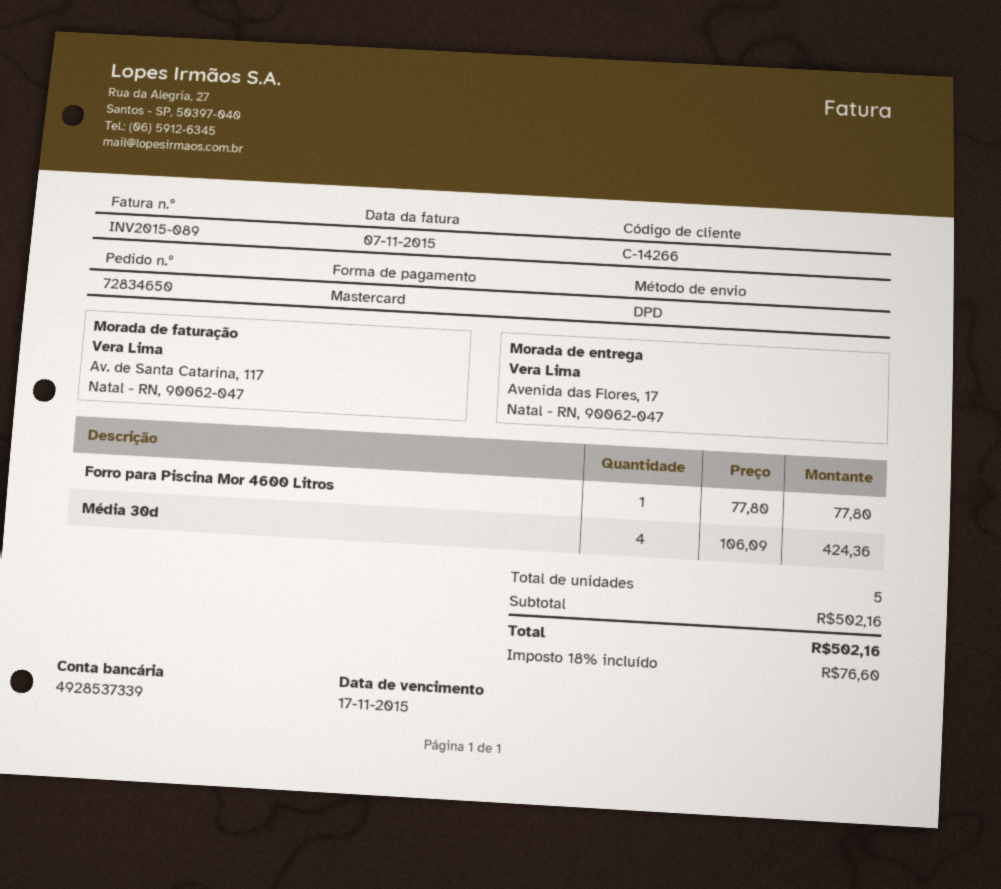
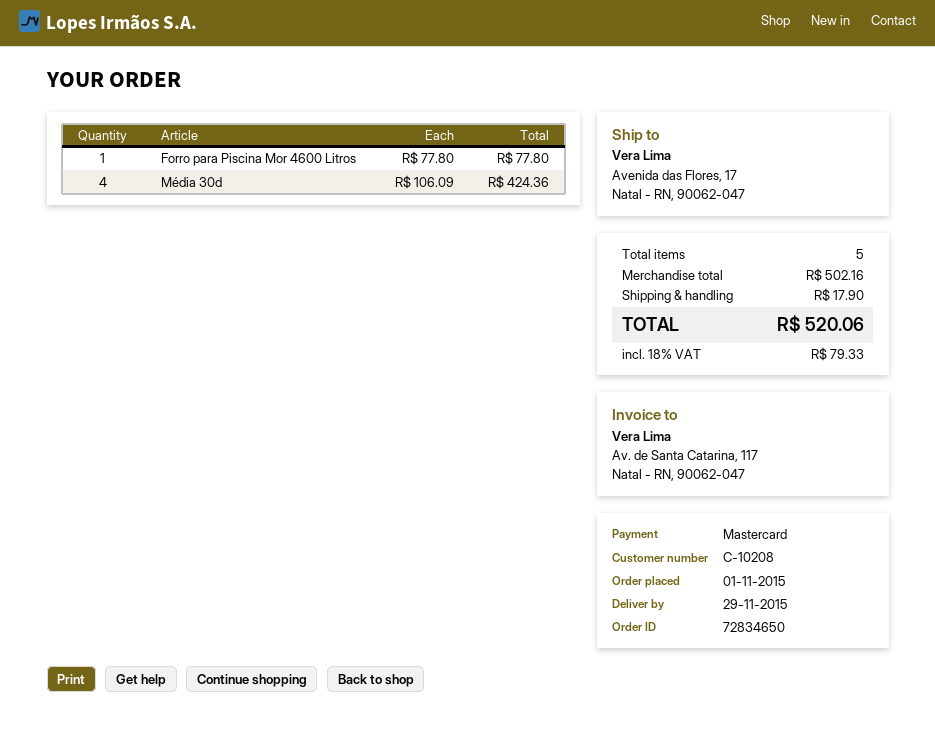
customer number: C-14266 -> C-10208
shipping: none -> 17.90
tax: 18% = 76.60 -> 18% = 79.33
total: 502.16 -> 520.06

